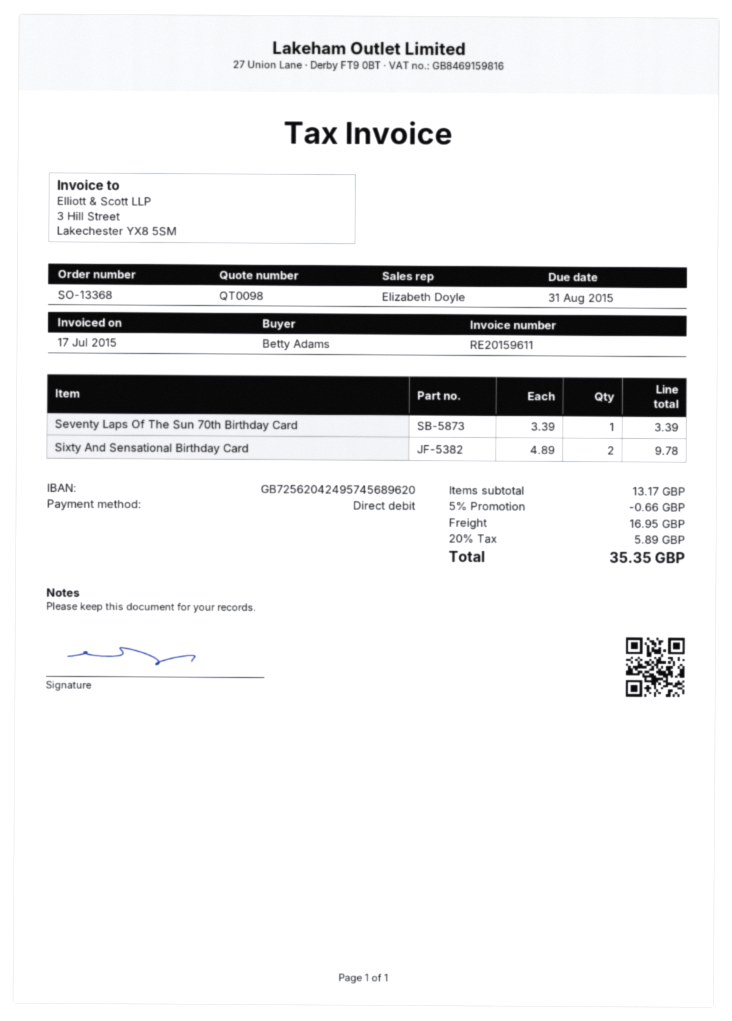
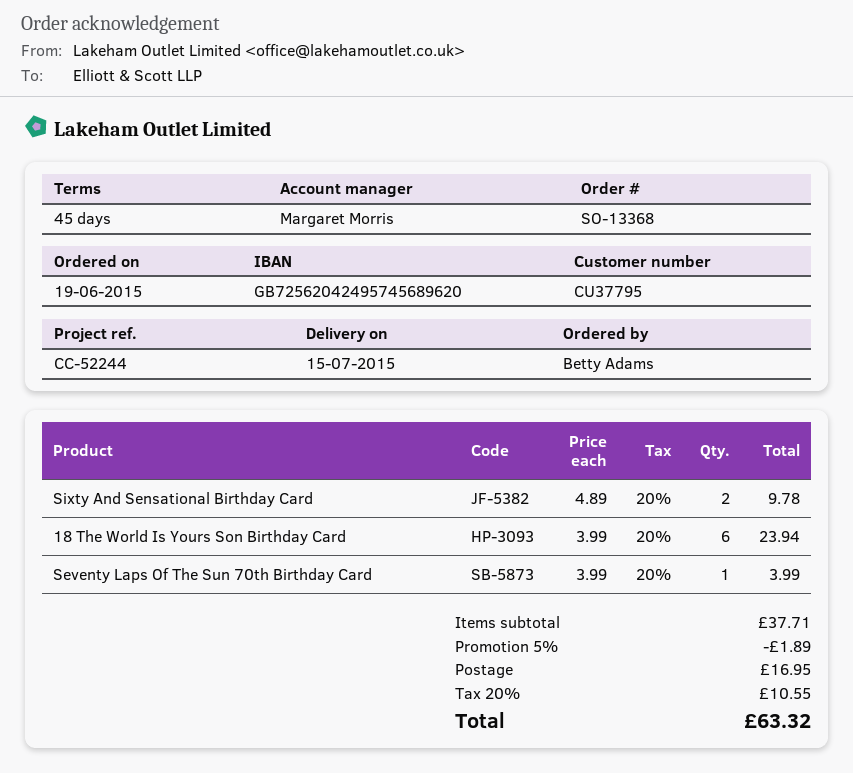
sales rep: Elizabeth Doyle -> Margaret Morris
Seventy Laps Of The Sun 70th Birthday Card: 1 x 3.39 = 3.39 -> 1 x 3.99 = 3.99
18 The World Is Yours Son Birthday Card: none -> 6 x 3.99 = 23.94
subtotal: 13.17 -> 37.71
discount: 5% = 0.66 -> 5% = 1.89
tax: 20% = 5.89 -> 20% = 10.55
total: 35.35 -> 63.32

